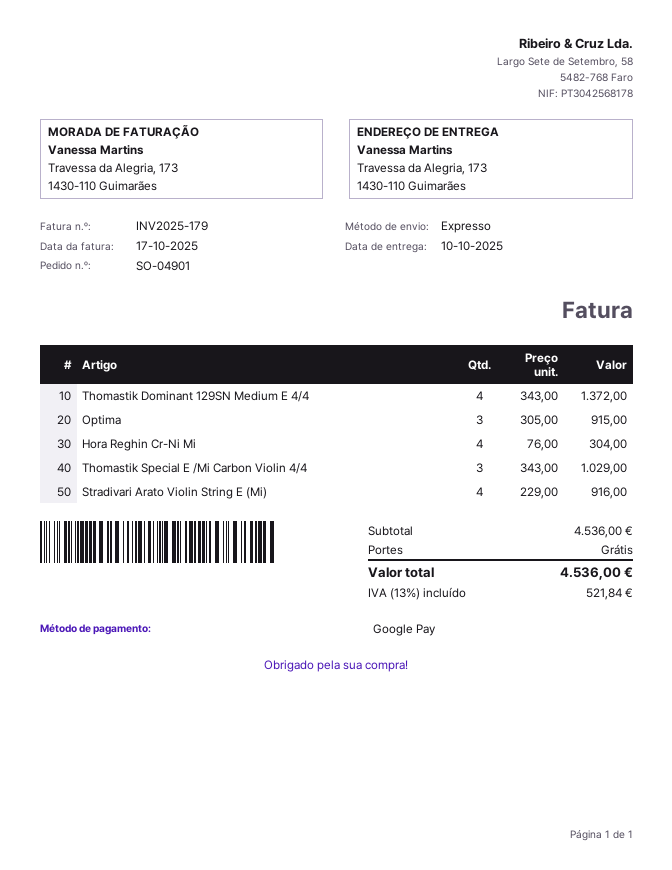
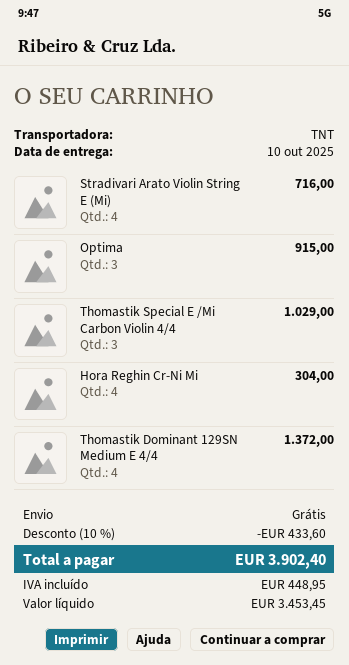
shipping method: express -> TNT
Stradivari Arato Violin String E (Mi): 4 for 916.00 -> 4 for 716.00
discount: none -> 10% = 433.60
tax: 521.84 -> 448.95
total: 4536.00 -> 3902.40

